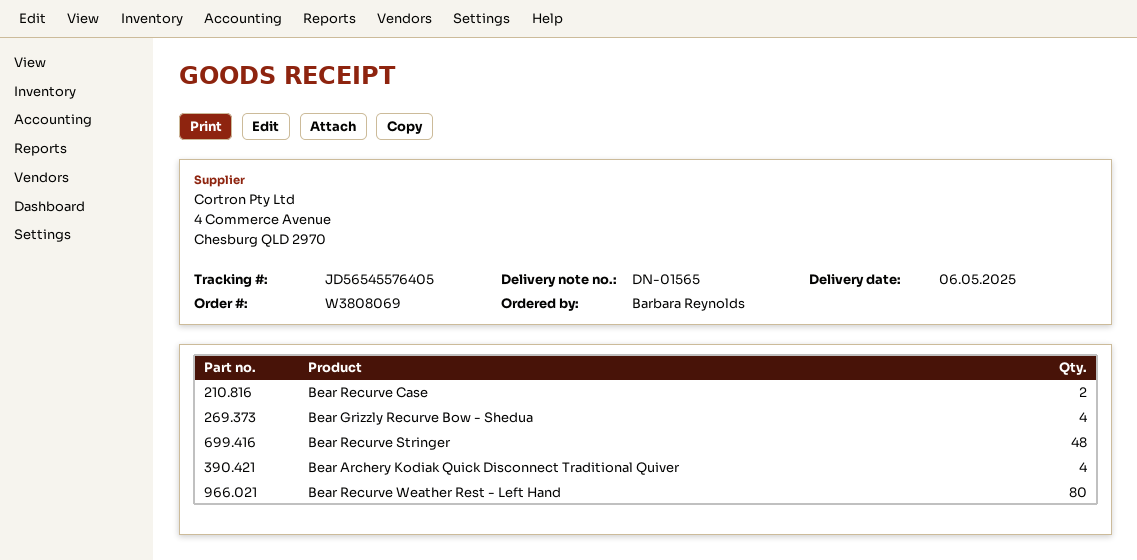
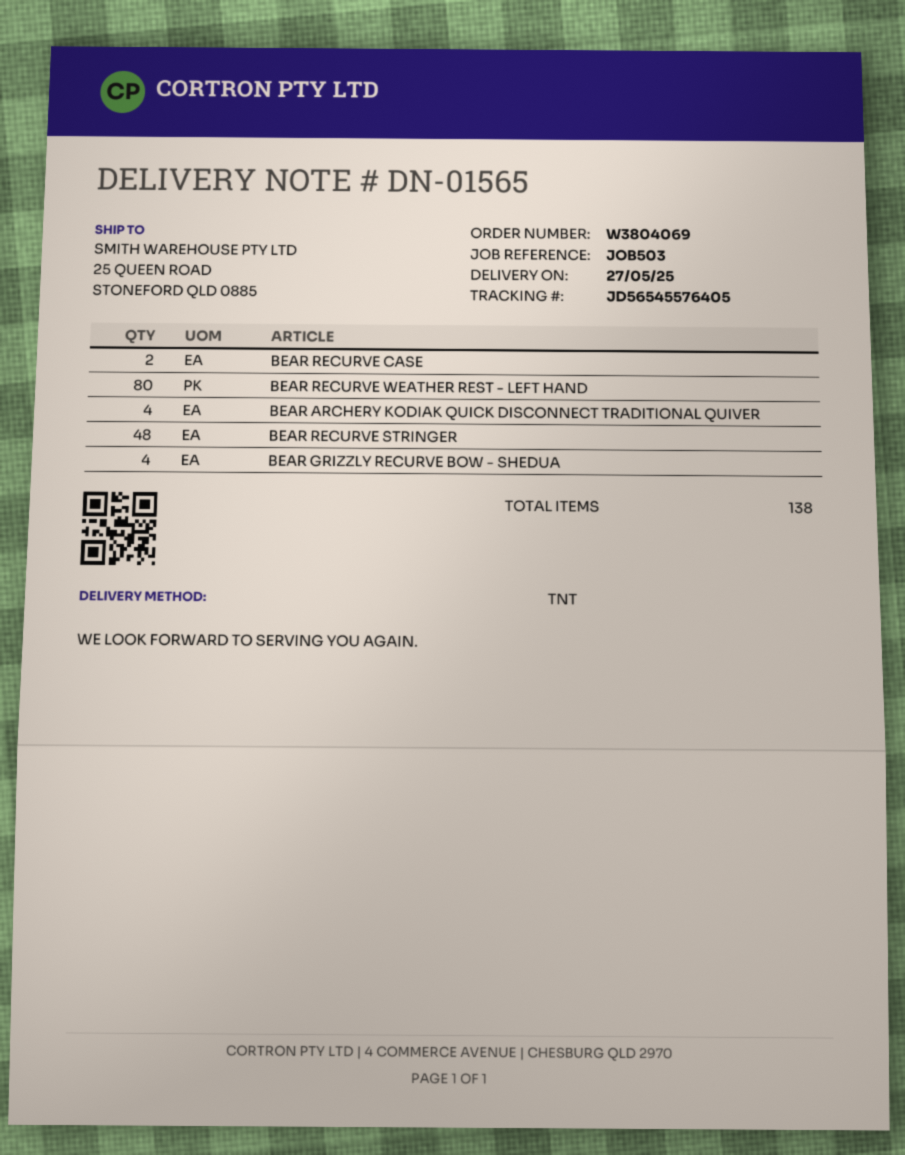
order number: W3808069 -> W3804069
delivery date: 2025-05-06 -> 2025-05-27

